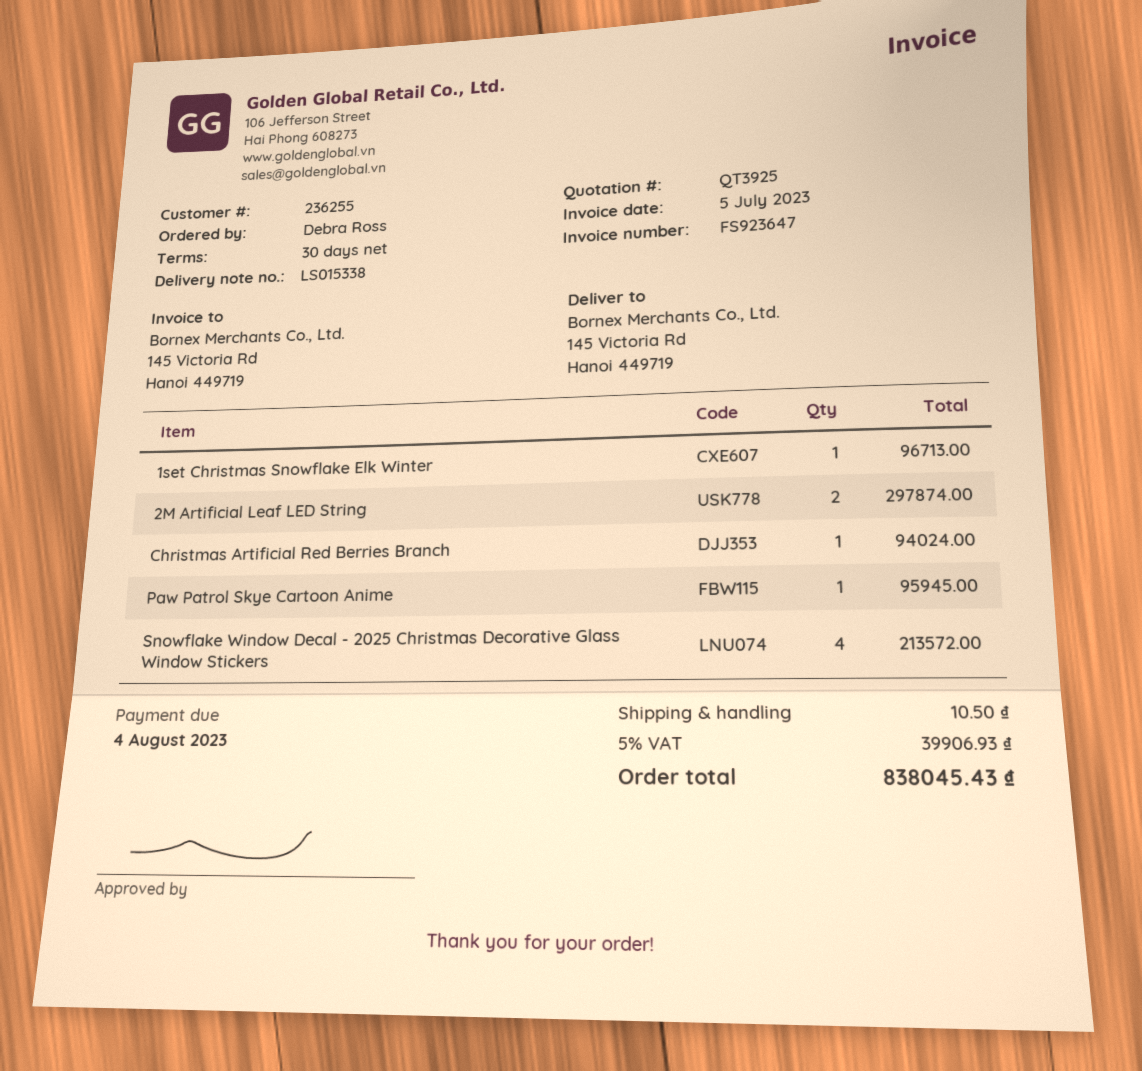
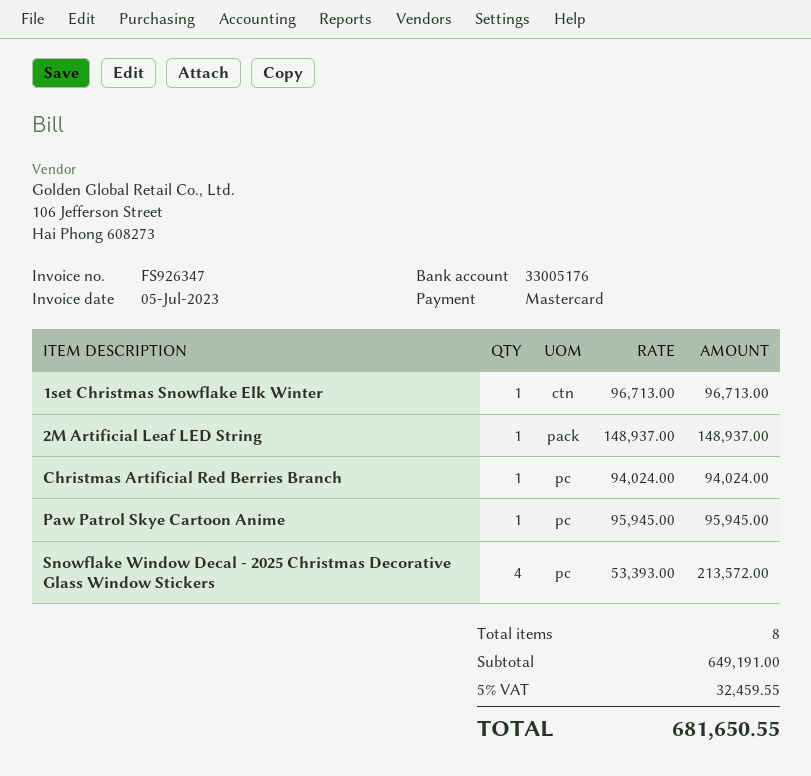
invoice number: FS923647 -> FS926347
2M Artificial Leaf LED String: 2 for 297874.00 -> 1 for 148937.00
shipping: 10.50 -> none
tax: 5% = 39906.93 -> 5% = 32459.55
total: 838045.43 -> 681650.55

